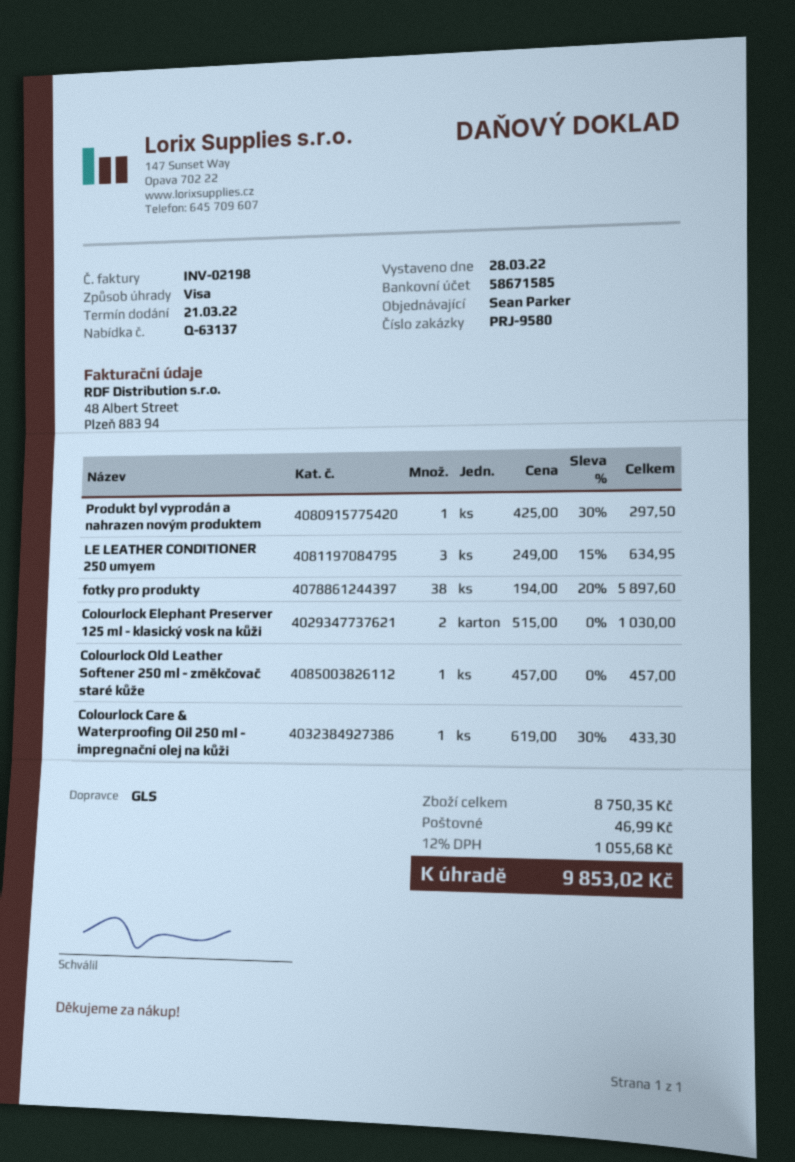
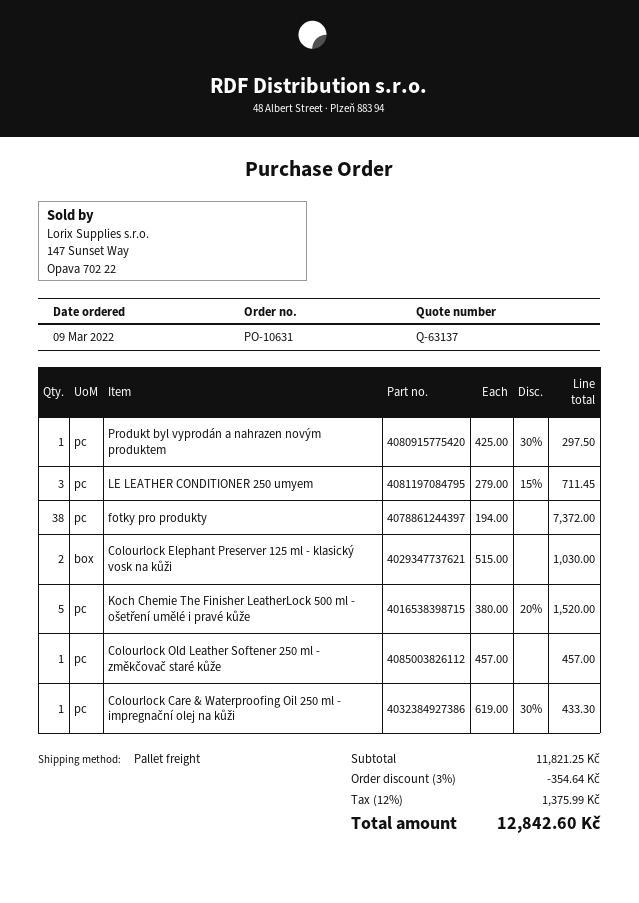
shipping method: GLS -> pallet freight
LE LEATHER CONDITIONER 250 umyem: 3 x 249.00 - 15% = 634.95 -> 3 x 279.00 - 15% = 711.45
fotky pro produkty: 38 x 194.00 - 20% = 5897.60 -> 38 x 194.00 = 7372.00
Koch Chemie The Finisher LeatherLock 500 ml - ošetření umělé i pravé kůže: none -> 5 x 380.00 - 20% = 1520.00
subtotal: 8750.35 -> 11821.25
discount: none -> 3% = 354.64
shipping: 46.99 -> none
tax: 12% = 1055.68 -> 12% = 1375.99
total: 9853.02 -> 12842.60

